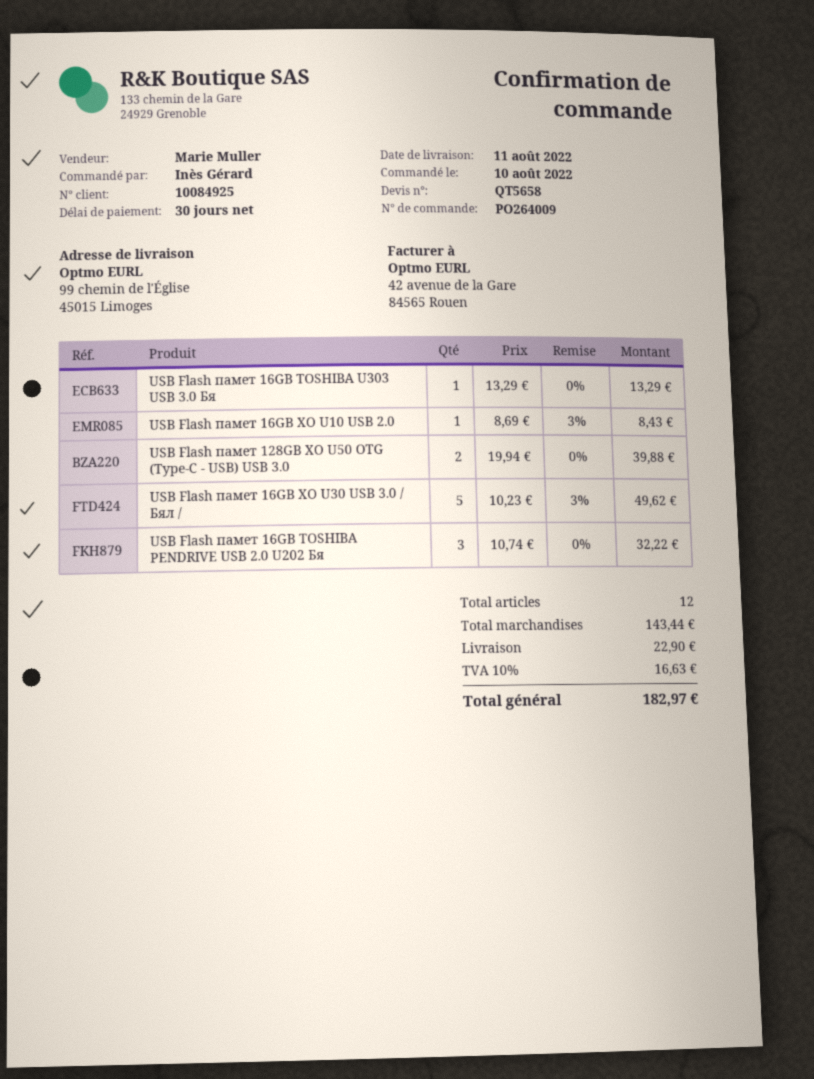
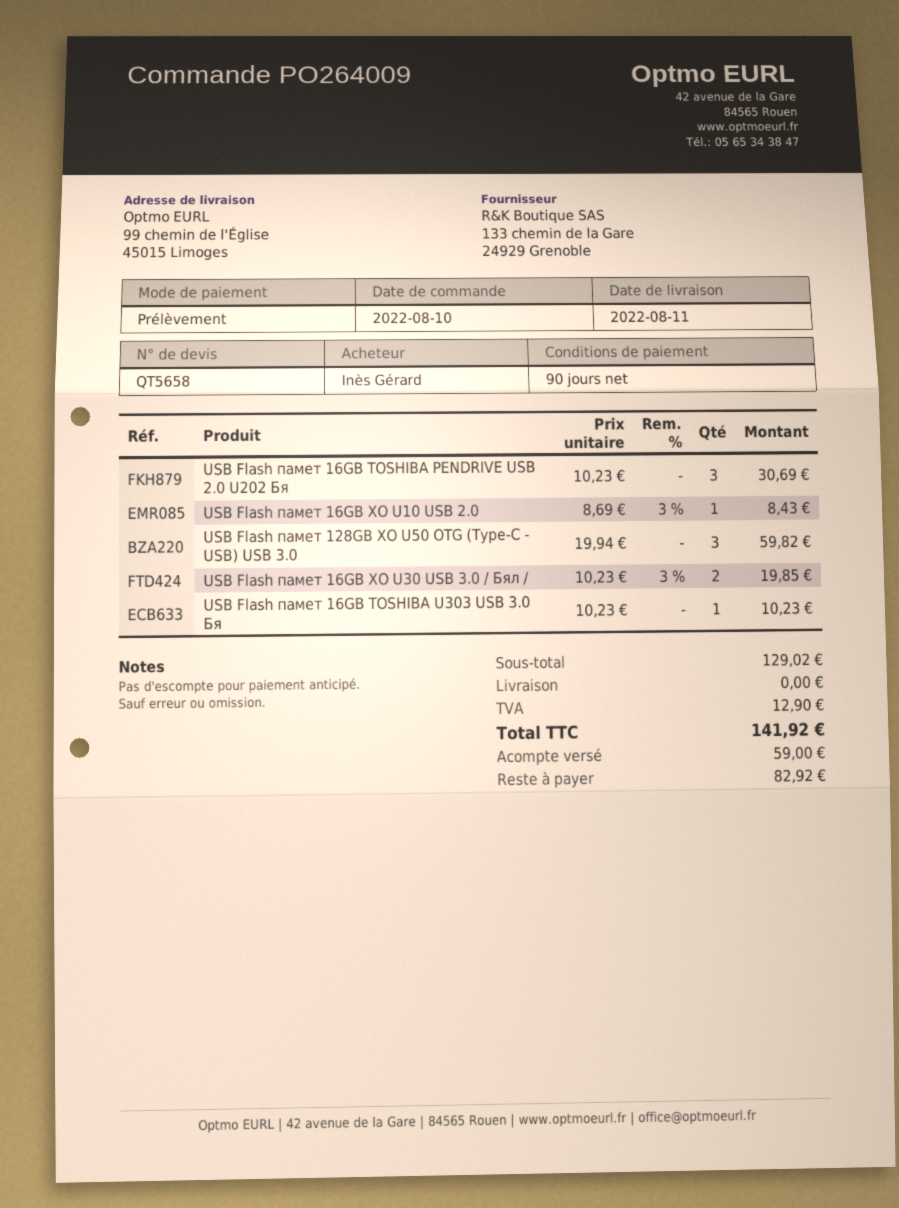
payment terms: 30 days -> 90 days
USB Flash памет 16GB TOSHIBA U303 USB 3.0 Бя: 1 x 13.29 = 13.29 -> 1 x 10.23 = 10.23
USB Flash памет 128GB XO U50 OTG (Type-C - USB) USB 3.0: 2 x 19.94 = 39.88 -> 3 x 19.94 = 59.82
USB Flash памет 16GB XO U30 USB 3.0 / Бял /: 5 x 10.23 - 3% = 49.62 -> 2 x 10.23 - 3% = 19.85
USB Flash памет 16GB TOSHIBA PENDRIVE USB 2.0 U202 Бя: 3 x 10.74 = 32.22 -> 3 x 10.23 = 30.69
subtotal: 143.44 -> 129.02
shipping: 22.90 -> 0.00
tax: 16.63 -> 12.90
total: 182.97 -> 141.92

